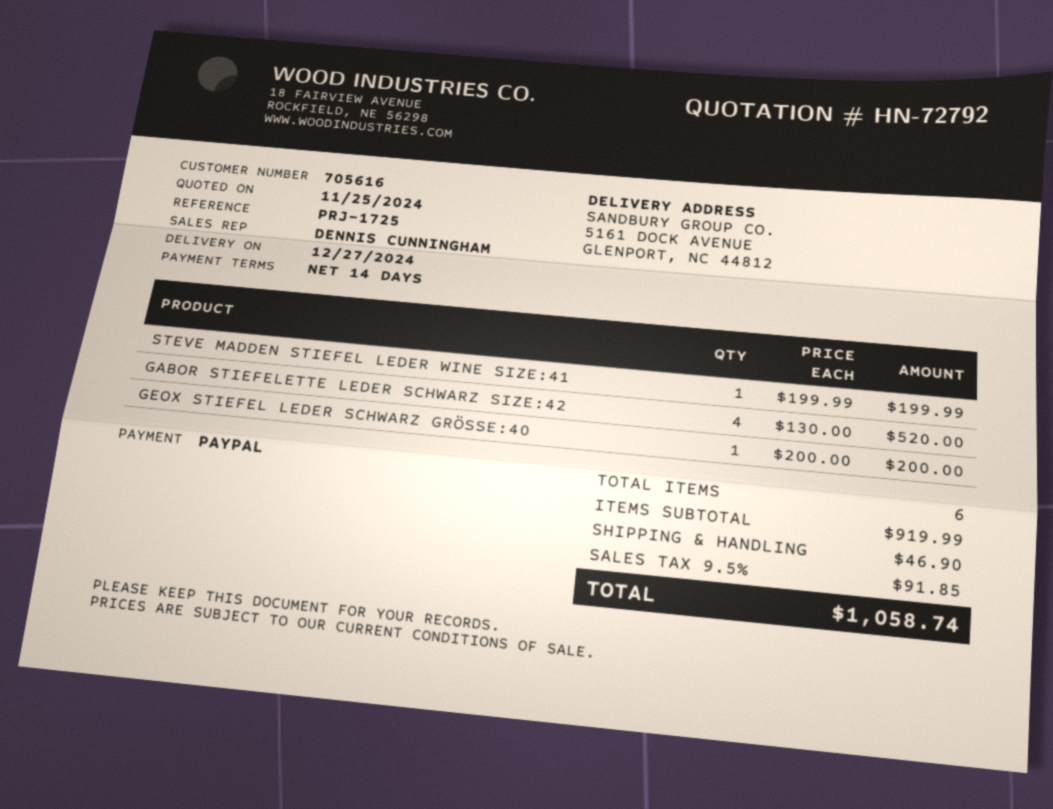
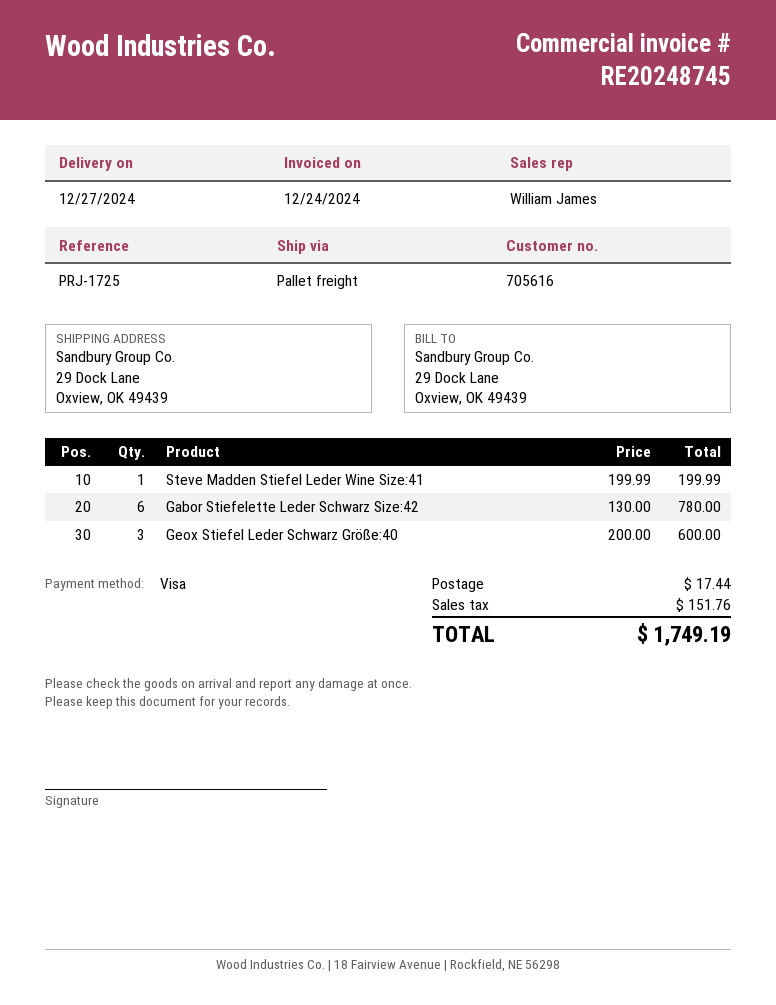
sales rep: DENNIS CUNNINGHAM -> William James
payment method: PayPal -> Visa
ship to: 5161 DOCK AVENUE, GLENPORT, NC 44812 -> 29 Dock Lane, Oxview, OK 49439
GABOR STIEFELETTE LEDER SCHWARZ SIZE:42: 4 x 130.00 = 520.00 -> 6 x 130.00 = 780.00
GEOX STIEFEL LEDER SCHWARZ GRÖSSE:40: 1 x 200.00 = 200.00 -> 3 x 200.00 = 600.00
shipping: 46.90 -> 17.44
tax: 91.85 -> 151.76
total: 1058.74 -> 1749.19

